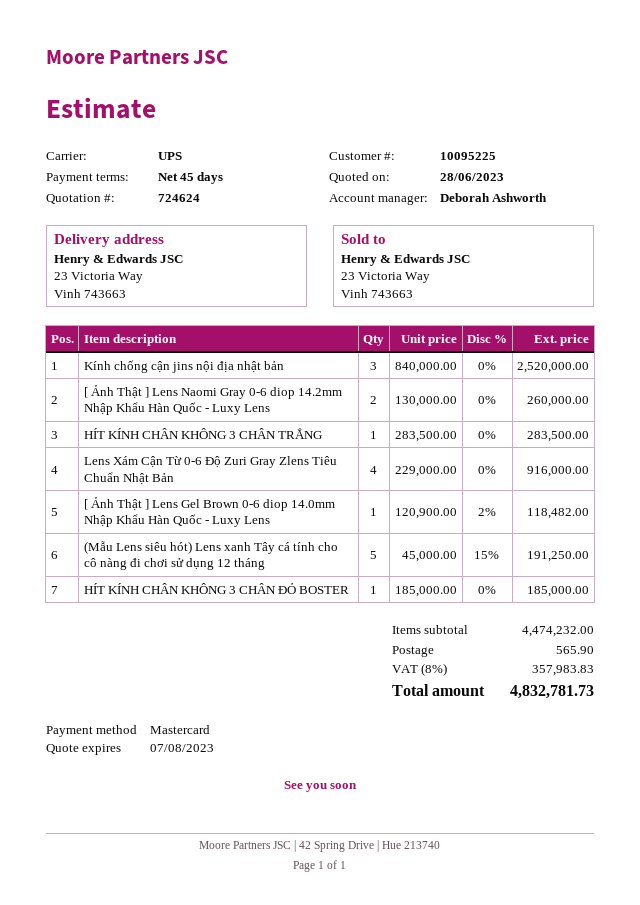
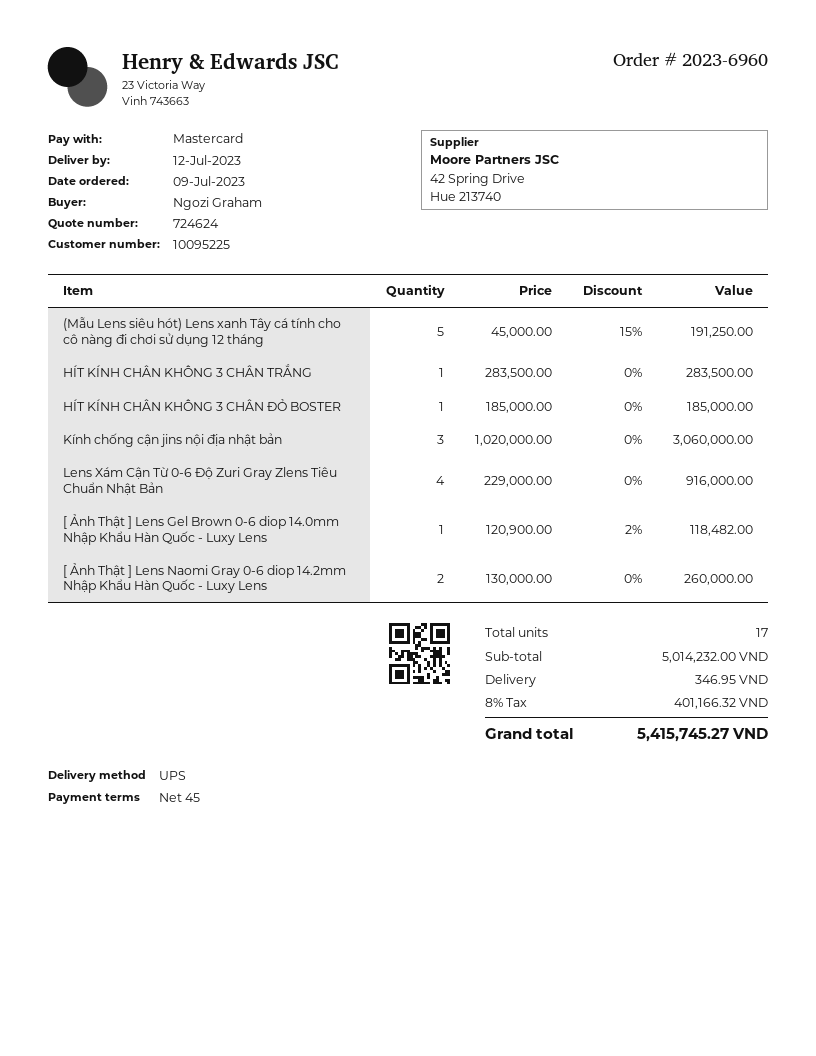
Kính chống cận jins nội địa nhật bản: 3 x 840000.00 = 2520000.00 -> 3 x 1020000.00 = 3060000.00
subtotal: 4474232.00 -> 5014232.00
shipping: 565.90 -> 346.95
tax: 8% = 357983.83 -> 8% = 401166.32
total: 4832781.73 -> 5415745.27

